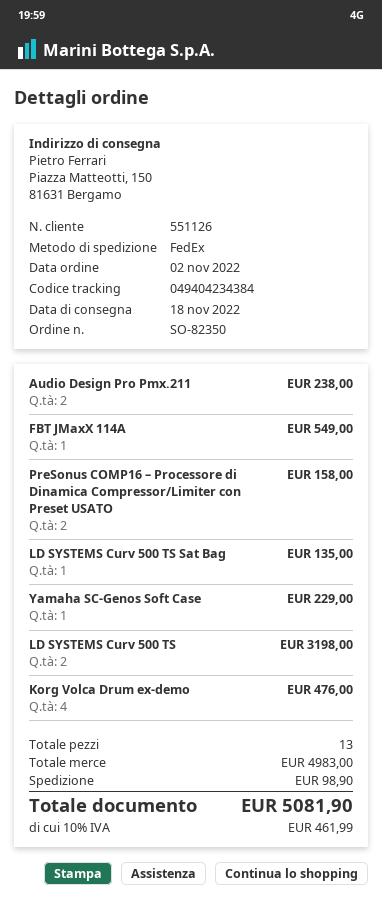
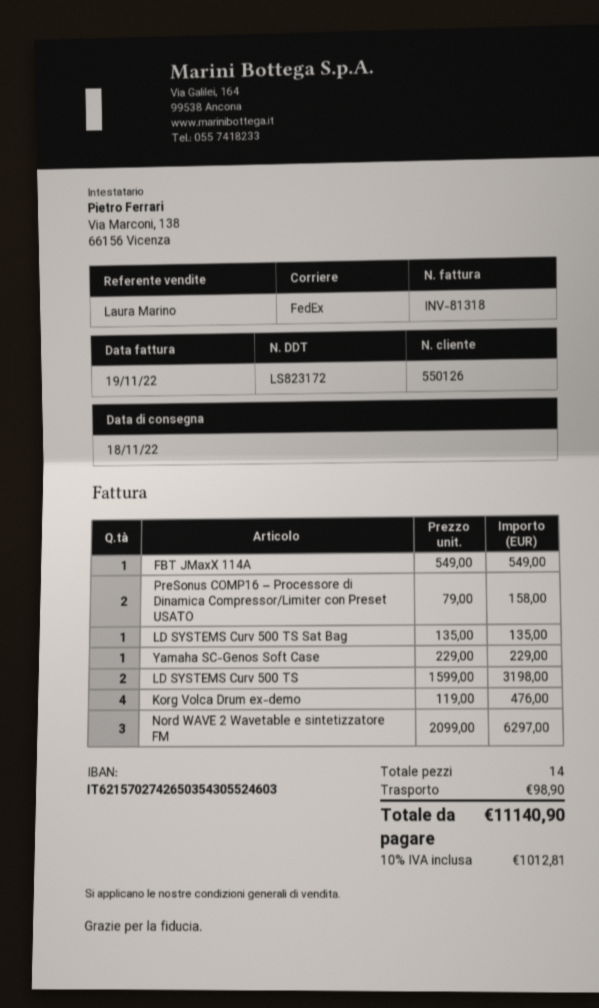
customer number: 551126 -> 550126
Audio Design Pro Pmx.211: 2 for 238.00 -> none
Nord WAVE 2 Wavetable e sintetizzatore FM: none -> 3 for 6297.00
total quantity: 13 -> 14
tax: 10% = 461.99 -> 10% = 1012.81
total: 5081.90 -> 11140.90

